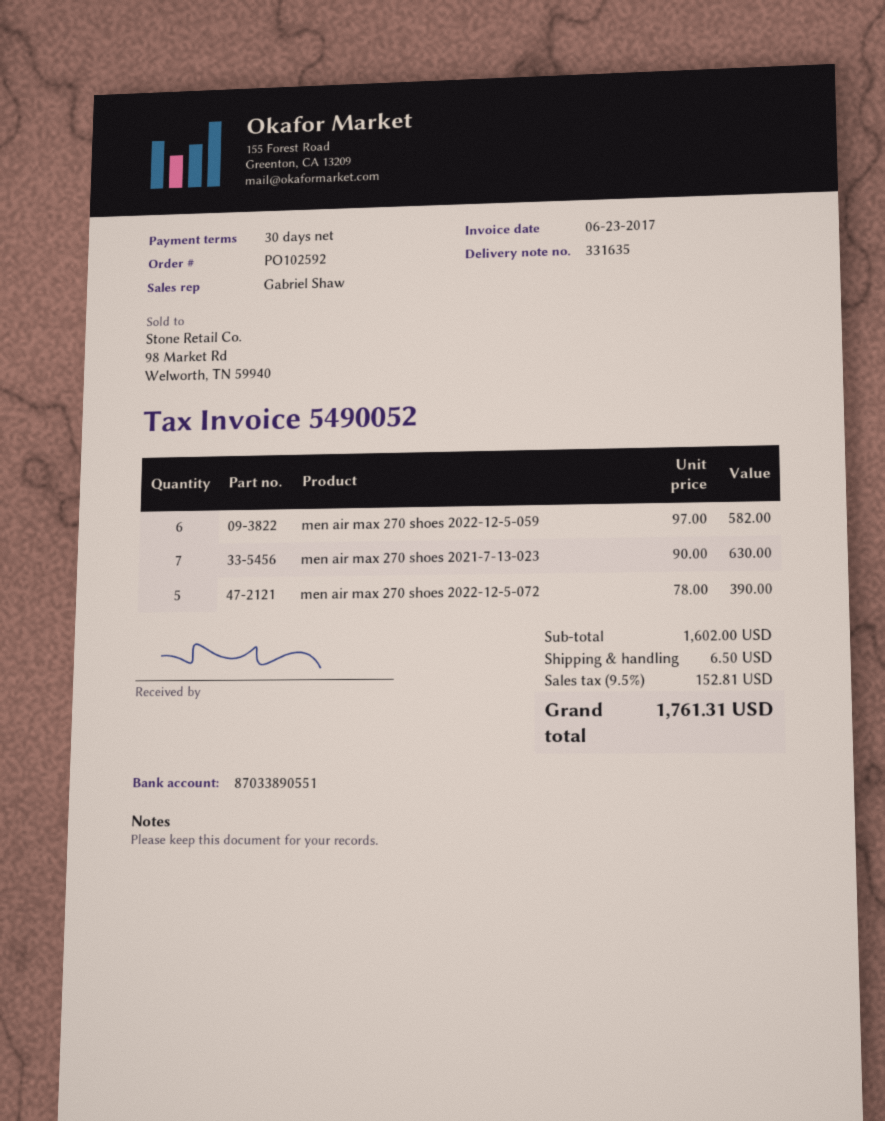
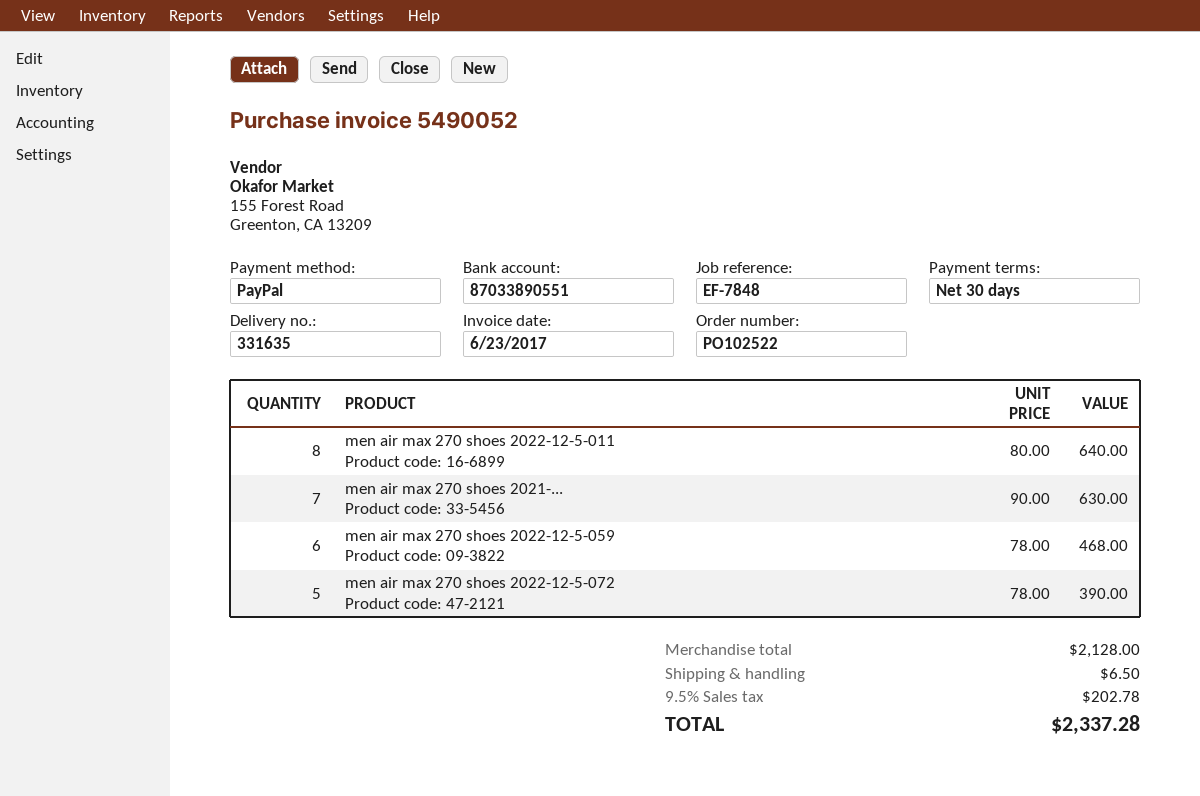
order number: PO102592 -> PO102522
men air max 270 shoes 2022-12-5-059: 6 x 97.00 = 582.00 -> 6 x 78.00 = 468.00
men air max 270 shoes 2022-12-5-011: none -> 8 x 80.00 = 640.00
subtotal: 1602.00 -> 2128.00
tax: 9.5% = 152.81 -> 9.5% = 202.78
total: 1761.31 -> 2337.28

